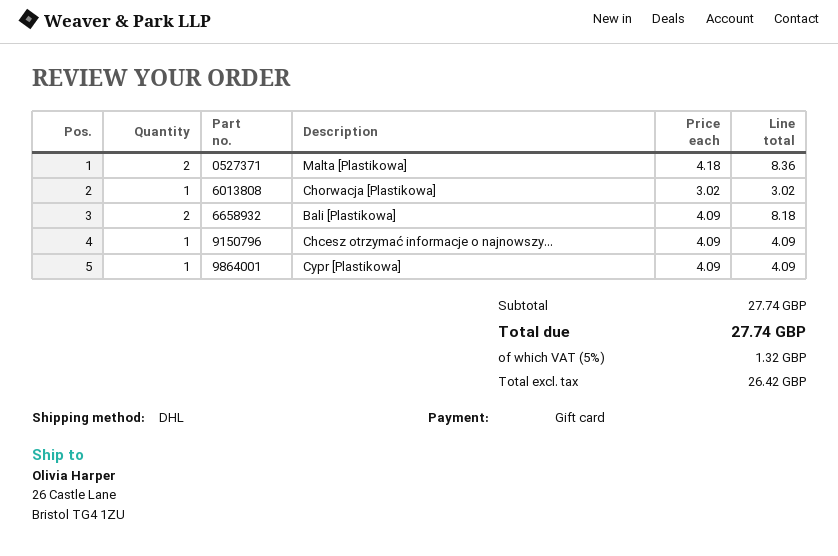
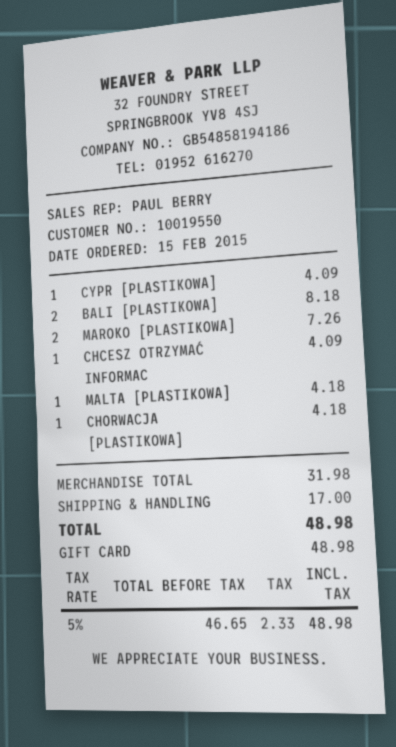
Malta [Plastikowa]: 2 for 8.36 -> 1 for 4.18
Chorwacja [Plastikowa]: 1 for 3.02 -> 1 for 4.18
MAROKO [PLASTIKOWA]: none -> 2 for 7.26
subtotal: 27.74 -> 31.98
shipping: none -> 17.00
net: 26.42 -> 46.65
tax: 5% = 1.32 -> 5% = 2.33
total: 27.74 -> 48.98

